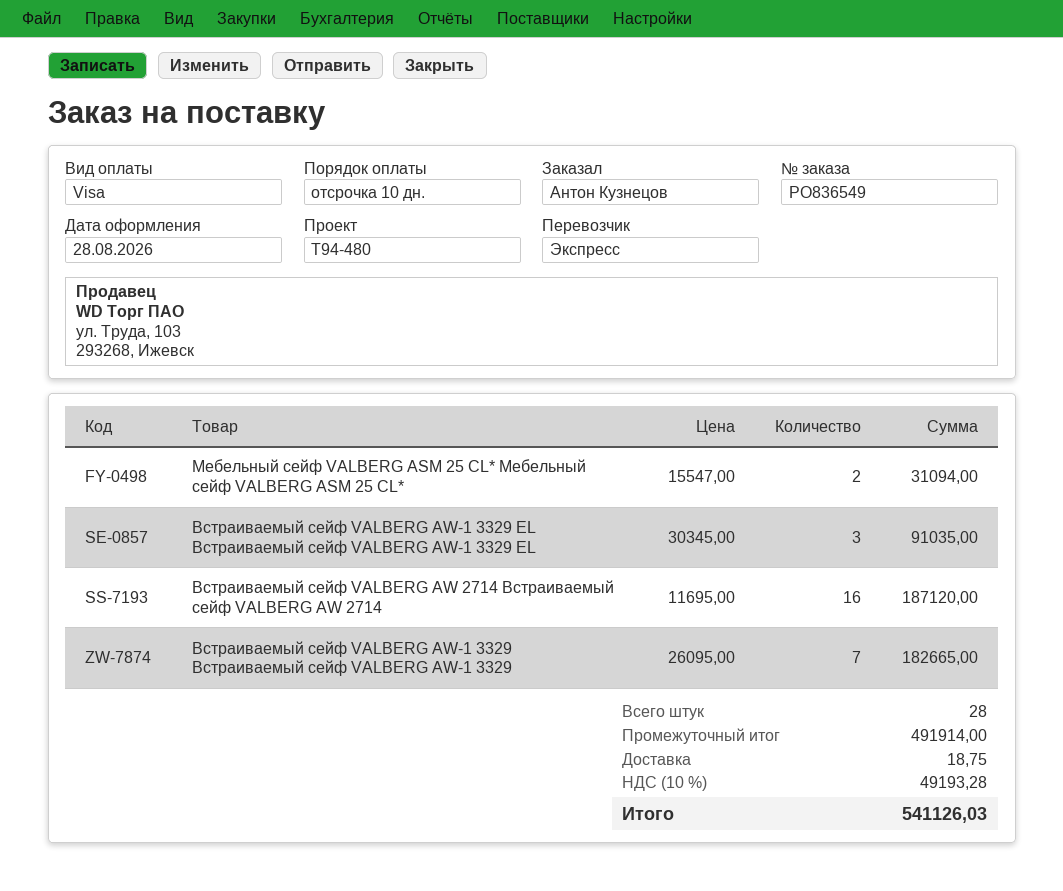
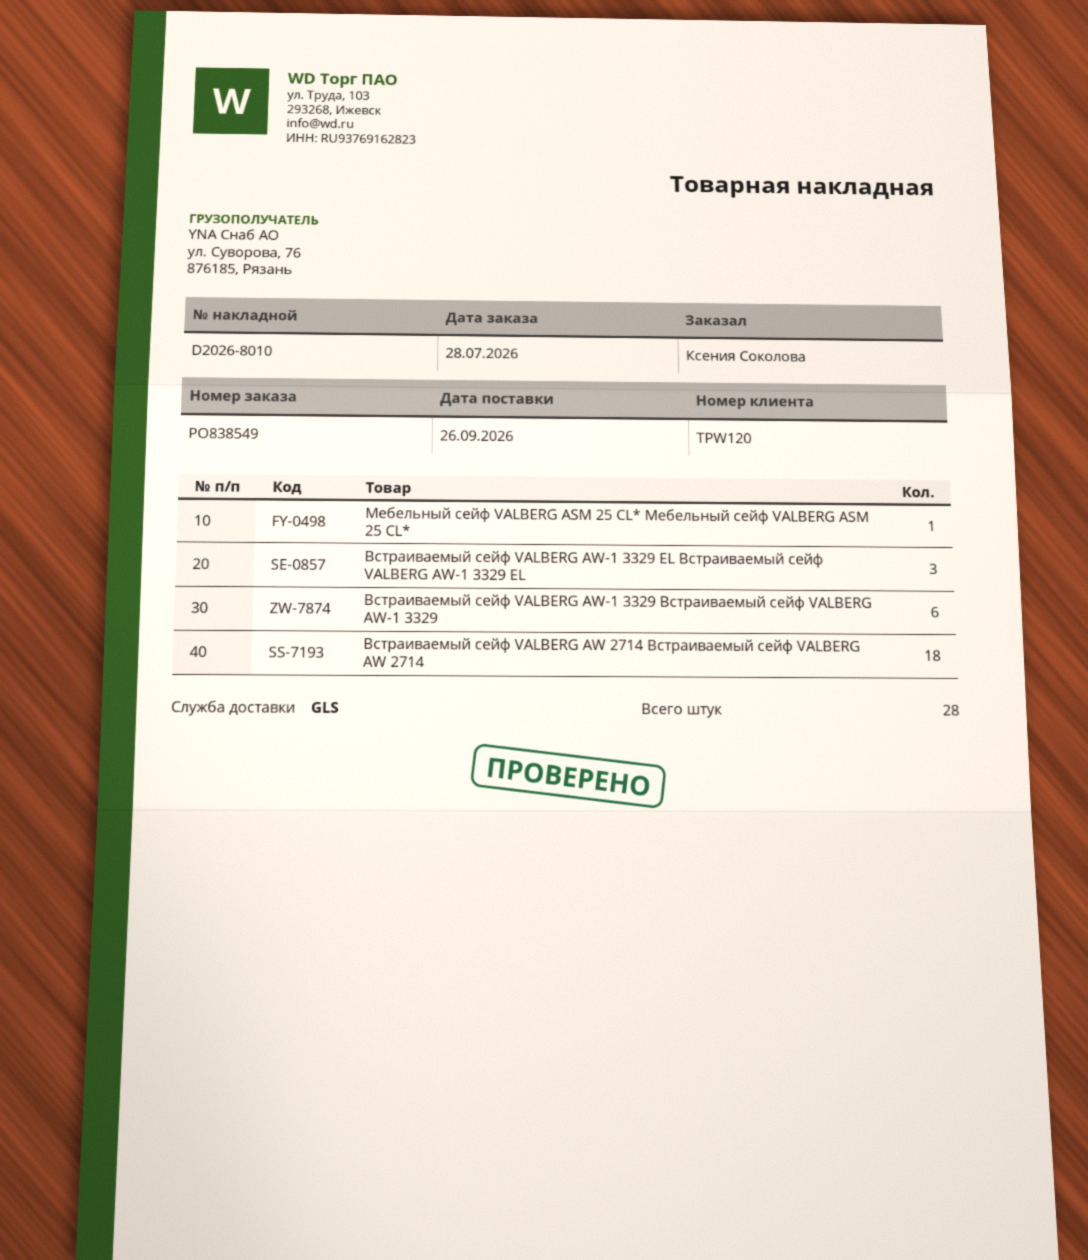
order number: PO836549 -> PO838549
order date: 2026-08-28 -> 2026-07-28
ordered by: Антон Кузнецов -> Ксения Соколова
shipping method: express -> GLS
Мебельный сейф VALBERG ASM 25 CL* Мебельный сейф VALBERG ASM 25 CL*: 2 -> 1
Встраиваемый сейф VALBERG AW 2714 Встраиваемый сейф VALBERG AW 2714: 16 -> 18
Встраиваемый сейф VALBERG AW-1 3329 Встраиваемый сейф VALBERG AW-1 3329: 7 -> 6

